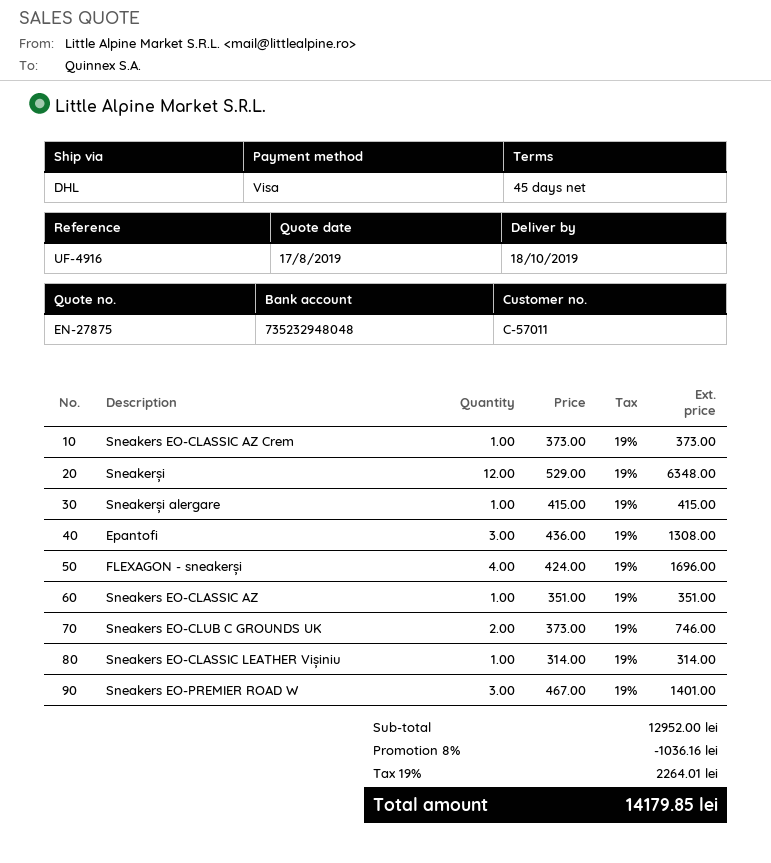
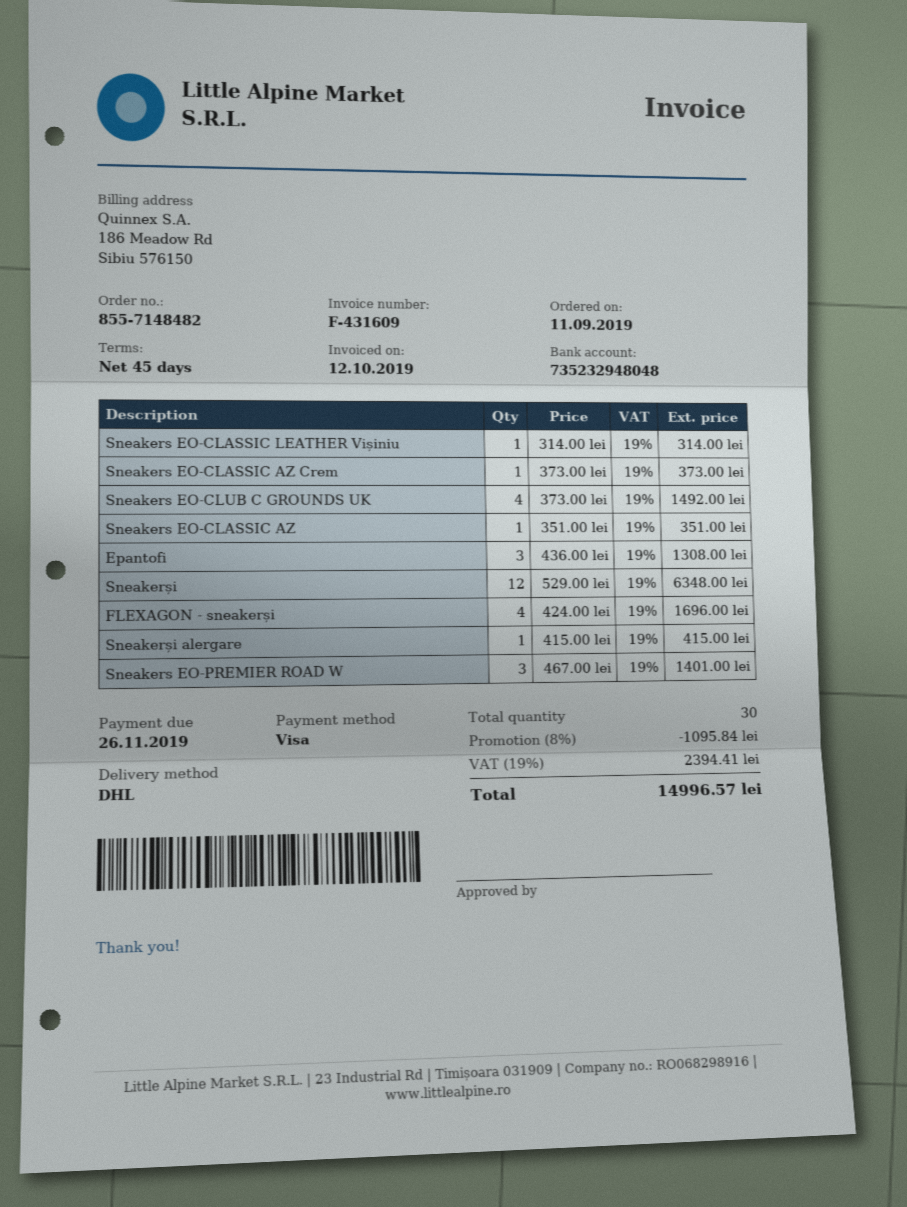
Sneakers EO-CLUB C GROUNDS UK: 2 x 373.00 = 746.00 -> 4 x 373.00 = 1492.00
discount: 8% = 1036.16 -> 8% = 1095.84
tax: 19% = 2264.01 -> 19% = 2394.41
total: 14179.85 -> 14996.57

